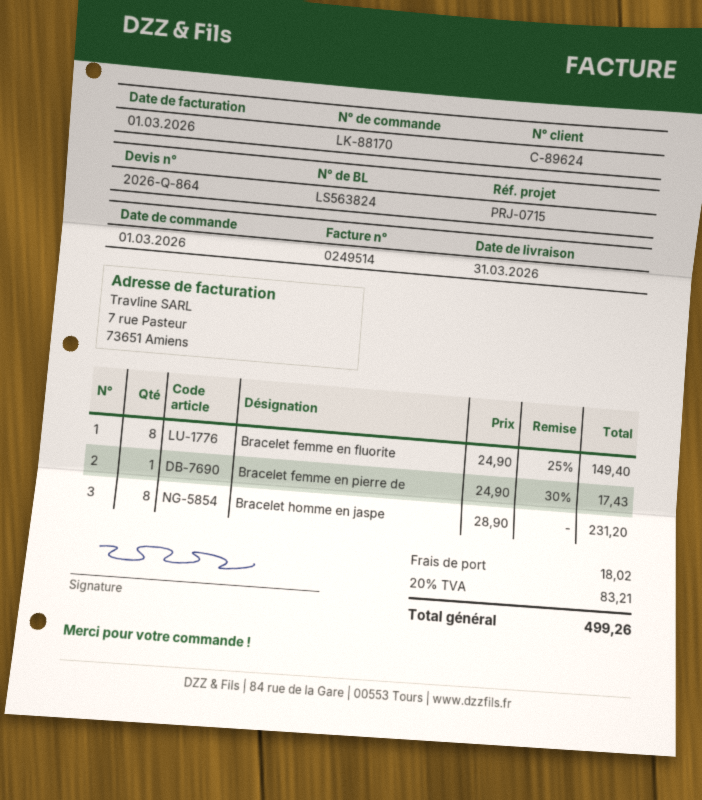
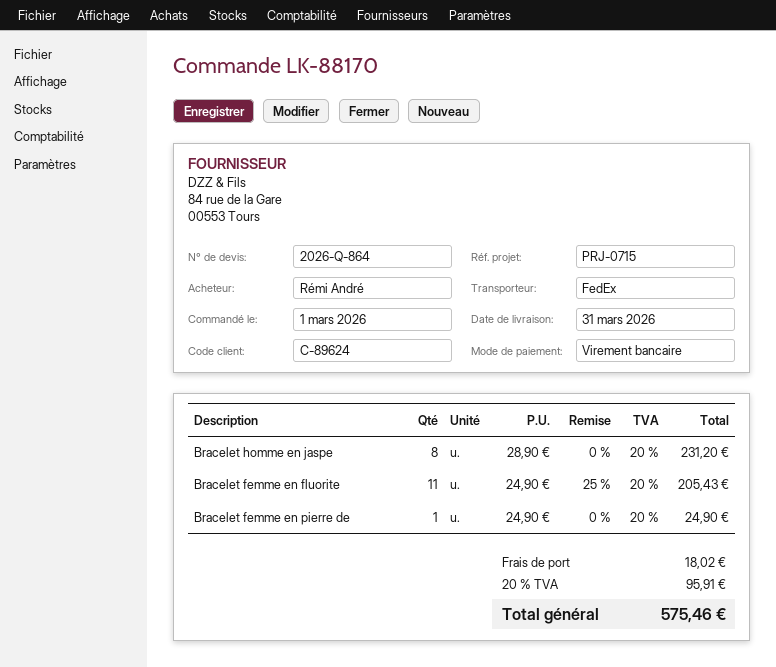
Bracelet femme en fluorite: 8 x 24.90 - 25% = 149.40 -> 11 x 24.90 - 25% = 205.43
Bracelet femme en pierre de: 1 x 24.90 - 30% = 17.43 -> 1 x 24.90 = 24.90
tax: 20% = 83.21 -> 20% = 95.91
total: 499.26 -> 575.46

